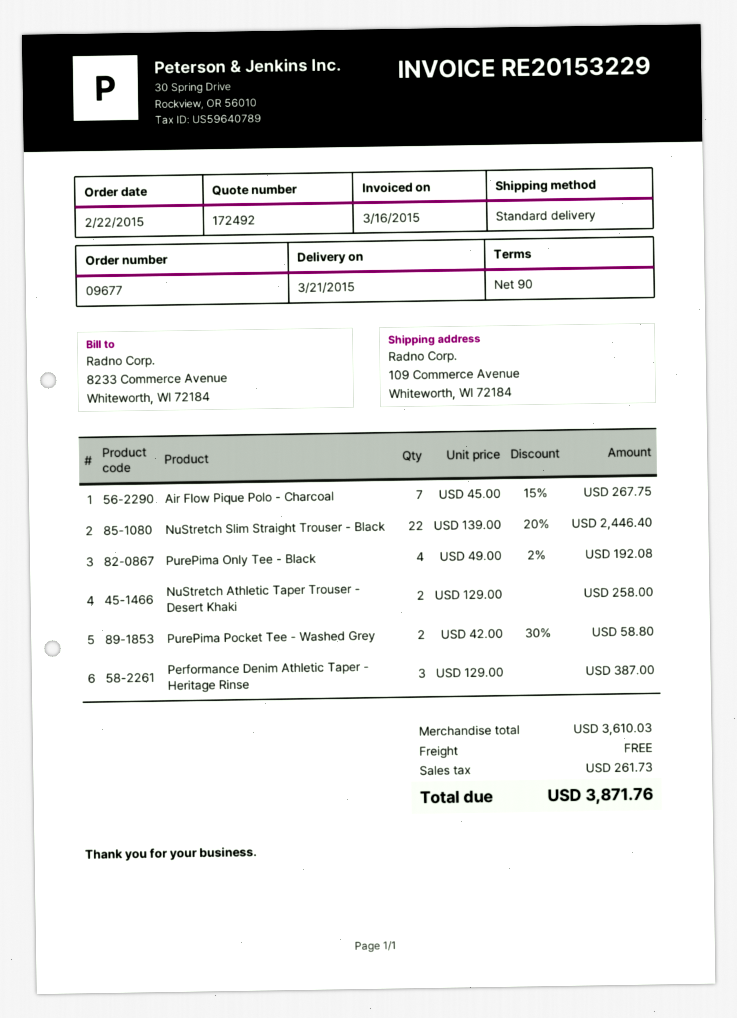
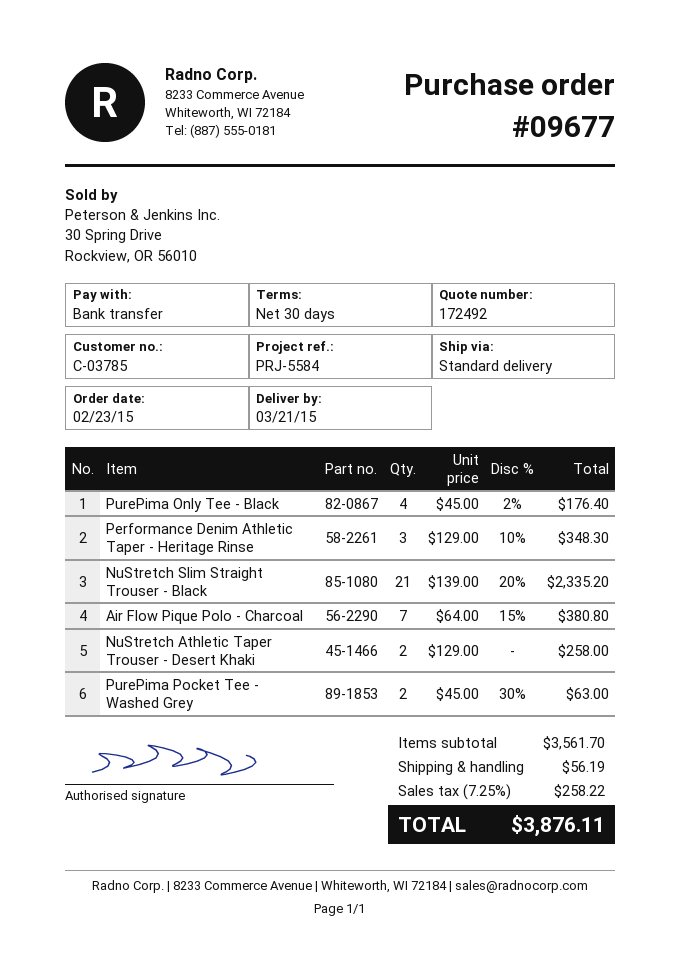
order date: 2015-02-22 -> 2015-02-23
payment terms: 90 days -> 30 days
Air Flow Pique Polo - Charcoal: 7 x 45.00 - 15% = 267.75 -> 7 x 64.00 - 15% = 380.80
NuStretch Slim Straight Trouser - Black: 22 x 139.00 - 20% = 2446.40 -> 21 x 139.00 - 20% = 2335.20
PurePima Only Tee - Black: 4 x 49.00 - 2% = 192.08 -> 4 x 45.00 - 2% = 176.40
PurePima Pocket Tee - Washed Grey: 2 x 42.00 - 30% = 58.80 -> 2 x 45.00 - 30% = 63.00
Performance Denim Athletic Taper - Heritage Rinse: 3 x 129.00 = 387.00 -> 3 x 129.00 - 10% = 348.30
subtotal: 3610.03 -> 3561.70
shipping: 0.00 -> 56.19
tax: 261.73 -> 258.22
total: 3871.76 -> 3876.11

